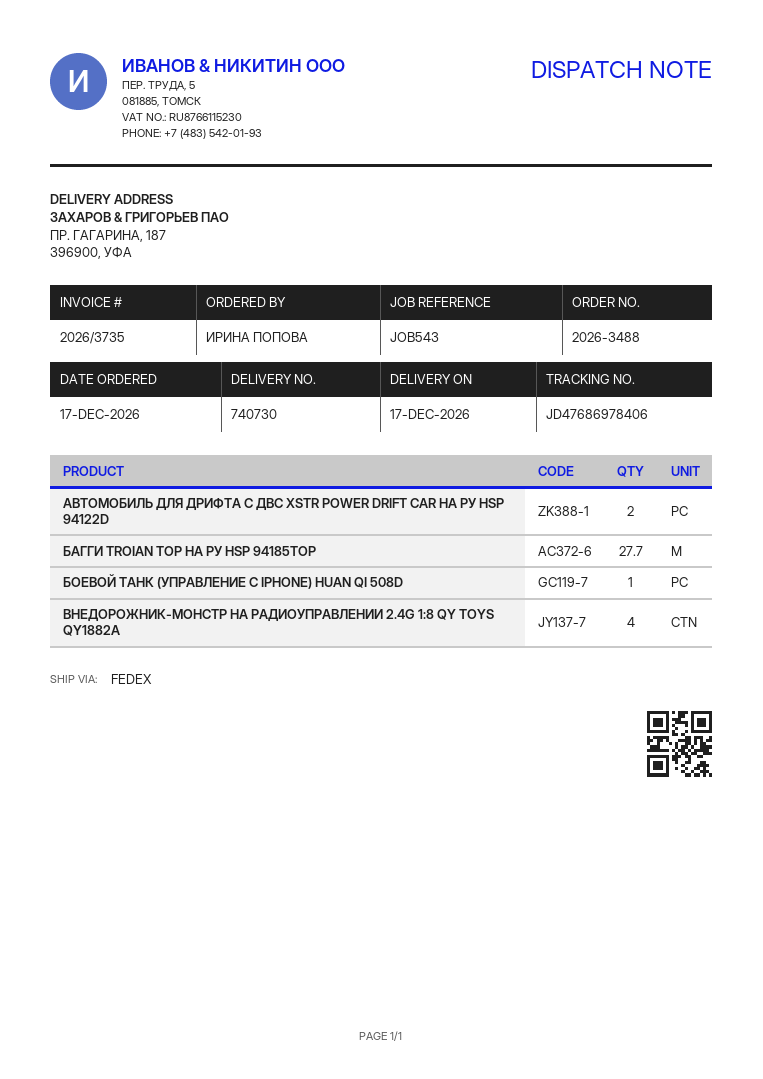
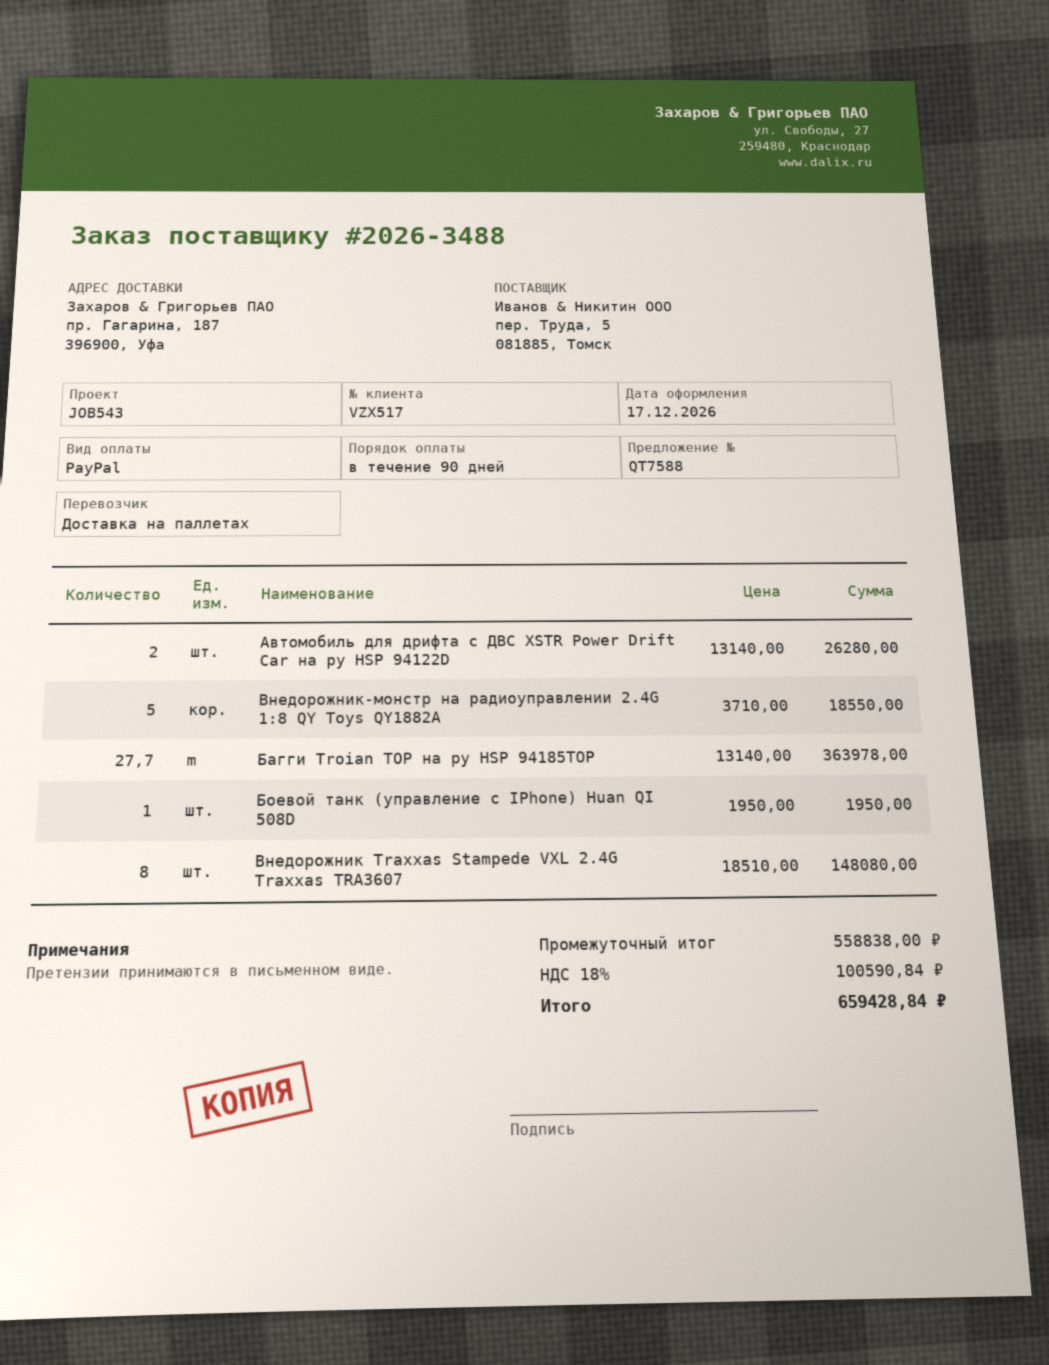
shipping method: FedEx -> pallet freight
ВНЕДОРОЖНИК-МОНСТР НА РАДИОУПРАВЛЕНИИ 2.4G 1:8 QY TOYS QY1882A: 4 -> 5
Внедорожник Traxxas Stampede VXL 2.4G Traxxas TRA3607: none -> 8

